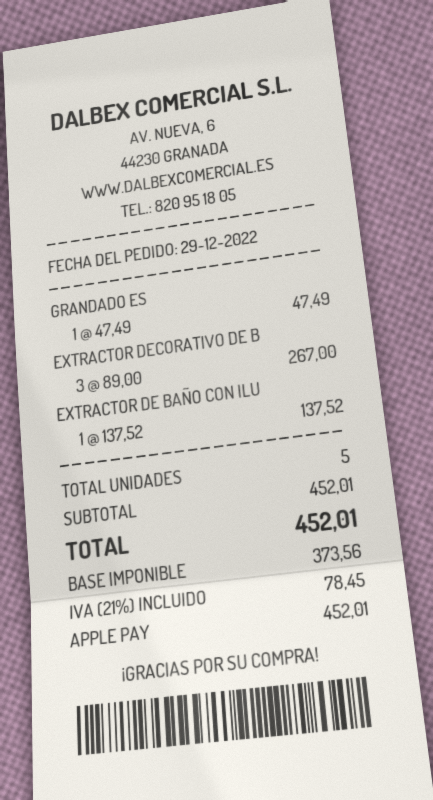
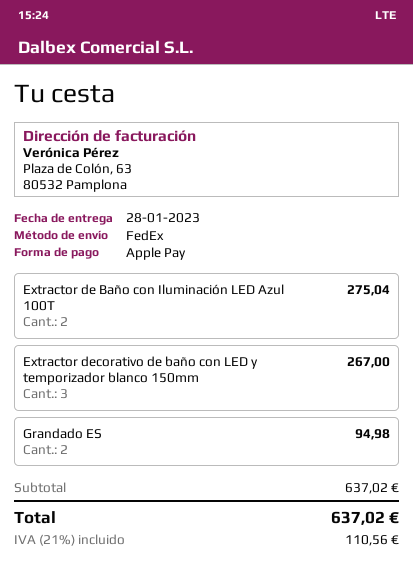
GRANDADO ES: 1 for 47.49 -> 2 for 94.98
EXTRACTOR DE BAÑO CON ILU: 1 for 137.52 -> 2 for 275.04
subtotal: 452.01 -> 637.02
tax: 21% = 78.45 -> 21% = 110.56
total: 452.01 -> 637.02

